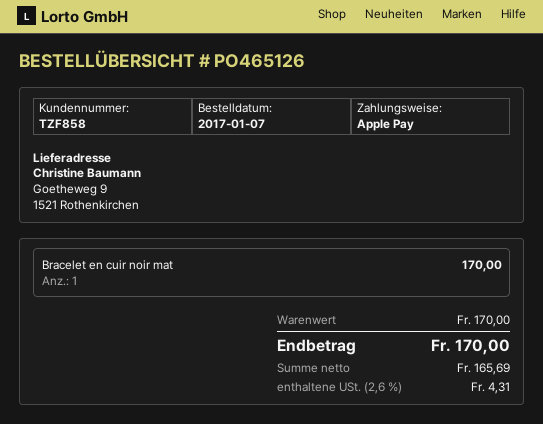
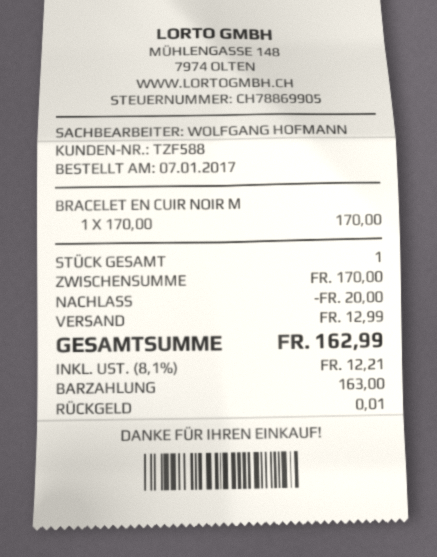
customer number: TZF858 -> TZF588
payment method: Apple Pay -> cash
discount: none -> 20.00
shipping: none -> 12.99
tax: 2.6% = 4.31 -> 8.1% = 12.21
total: 170.00 -> 162.99

